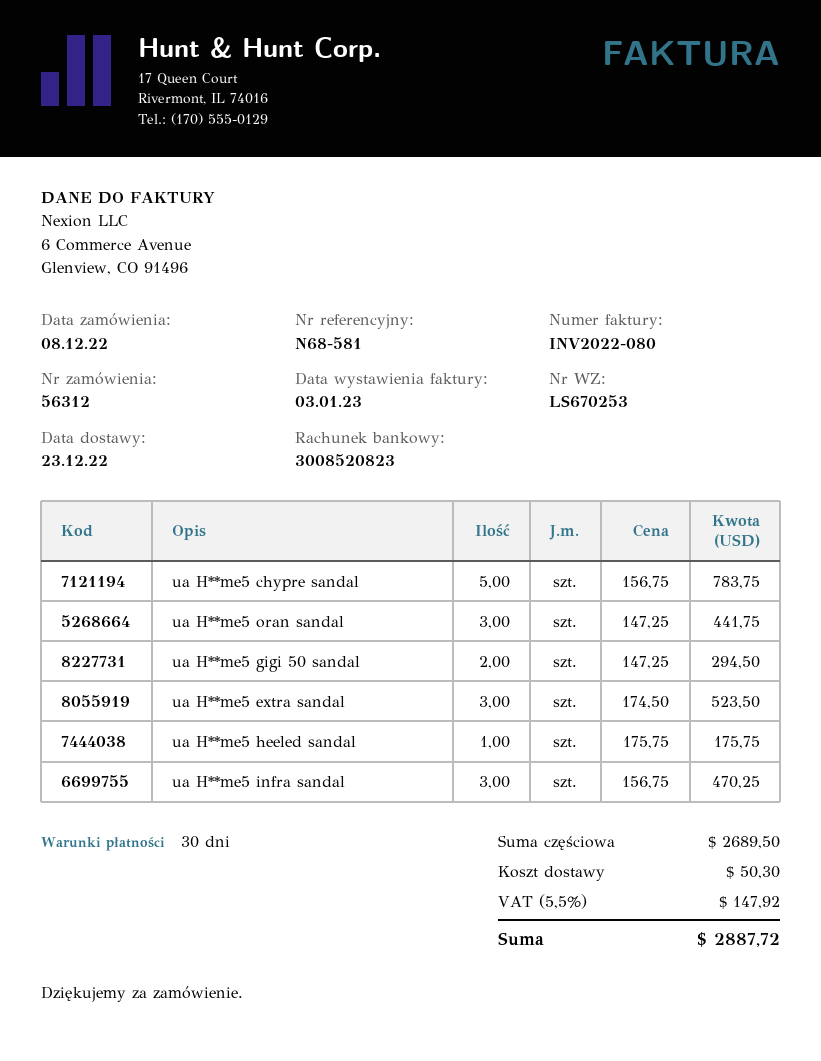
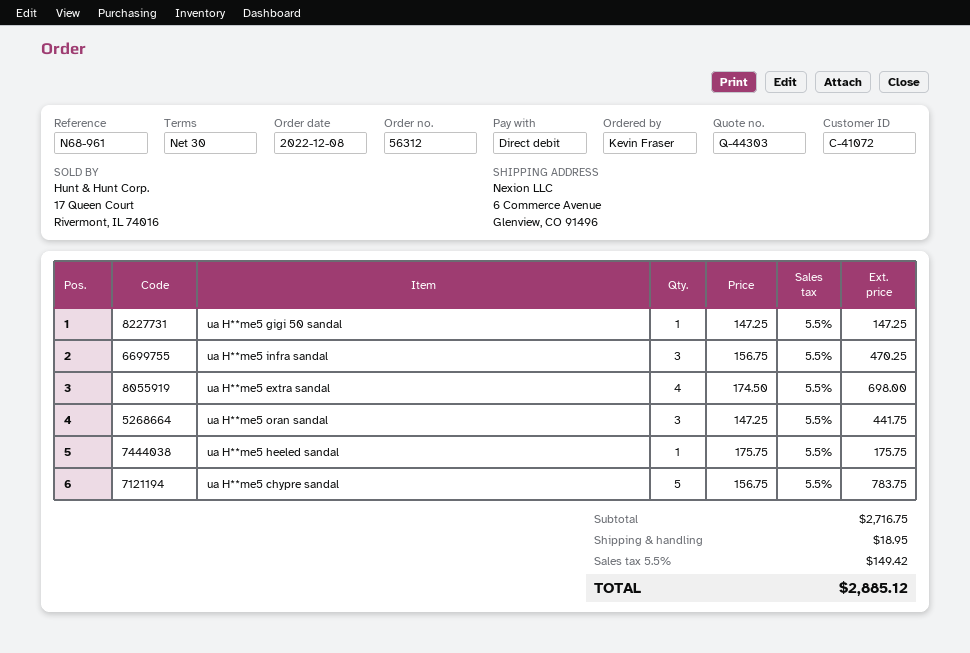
reference: N68-581 -> N68-961
ua H**me5 gigi 50 sandal: 2 x 147.25 = 294.50 -> 1 x 147.25 = 147.25
ua H**me5 extra sandal: 3 x 174.50 = 523.50 -> 4 x 174.50 = 698.00
subtotal: 2689.50 -> 2716.75
shipping: 50.30 -> 18.95
tax: 5.5% = 147.92 -> 5.5% = 149.42
total: 2887.72 -> 2885.12

